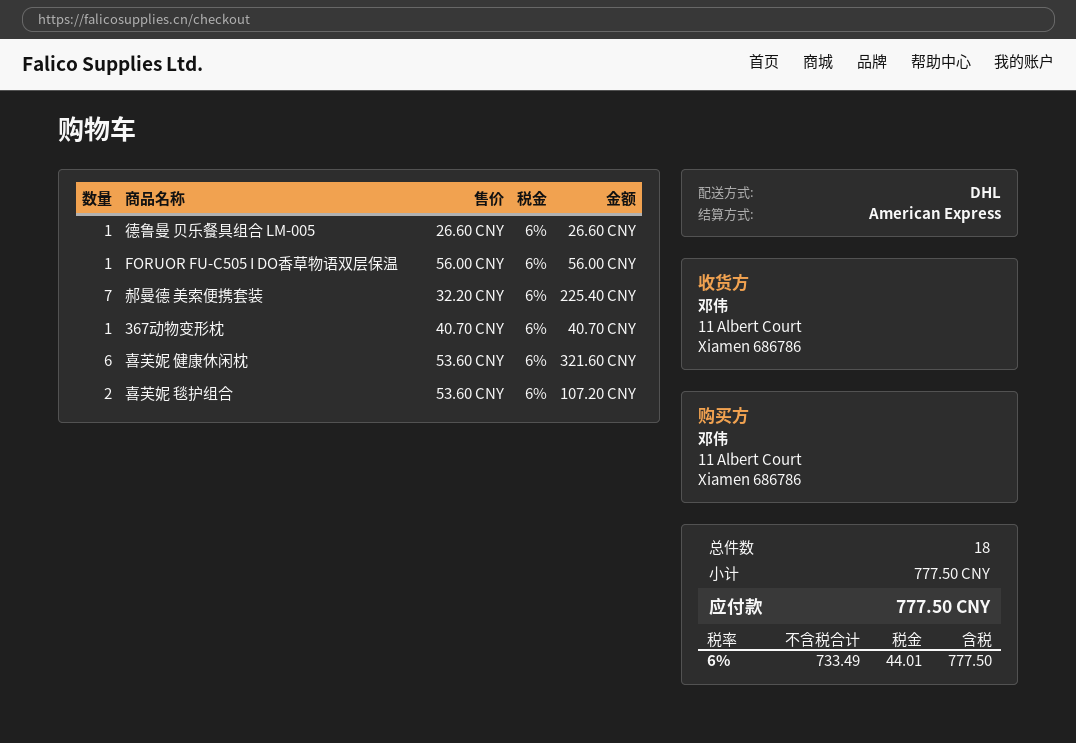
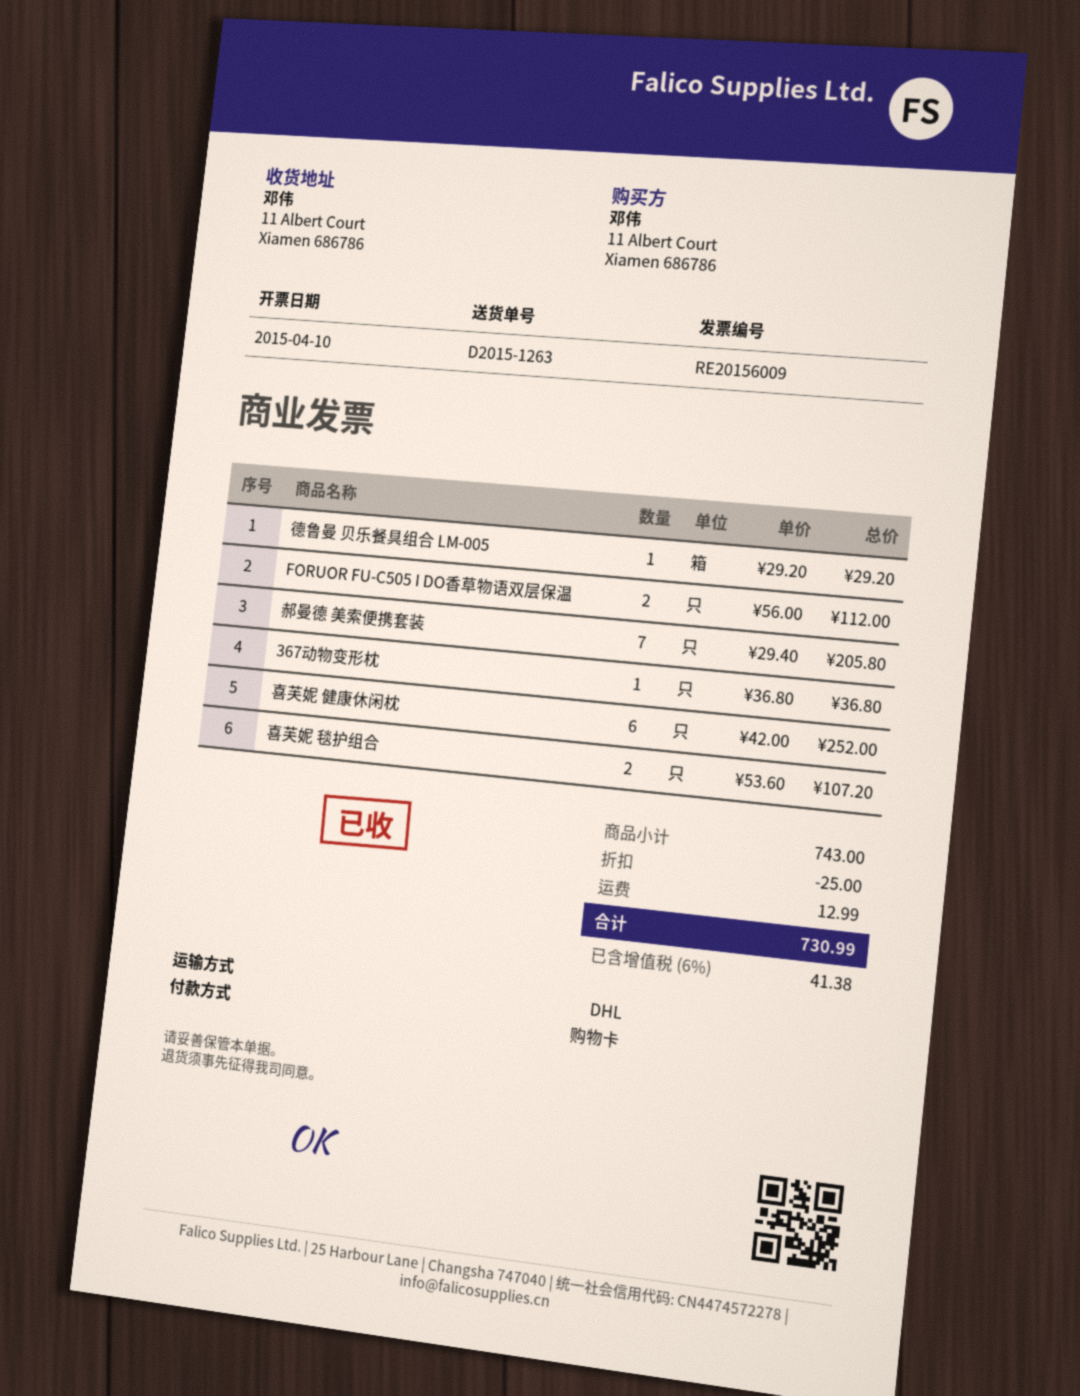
payment method: American Express -> gift card
德鲁曼 贝乐餐具组合 LM-005: 1 x 26.60 = 26.60 -> 1 x 29.20 = 29.20
FORUOR FU-C505 I DO香草物语双层保温: 1 x 56.00 = 56.00 -> 2 x 56.00 = 112.00
郝曼德 美索便携套装: 7 x 32.20 = 225.40 -> 7 x 29.40 = 205.80
367动物变形枕: 1 x 40.70 = 40.70 -> 1 x 36.80 = 36.80
喜芙妮 健康休闲枕: 6 x 53.60 = 321.60 -> 6 x 42.00 = 252.00
subtotal: 777.50 -> 743.00
discount: none -> 25.00
shipping: none -> 12.99
tax: 6% = 44.01 -> 6% = 41.38
total: 777.50 -> 730.99

